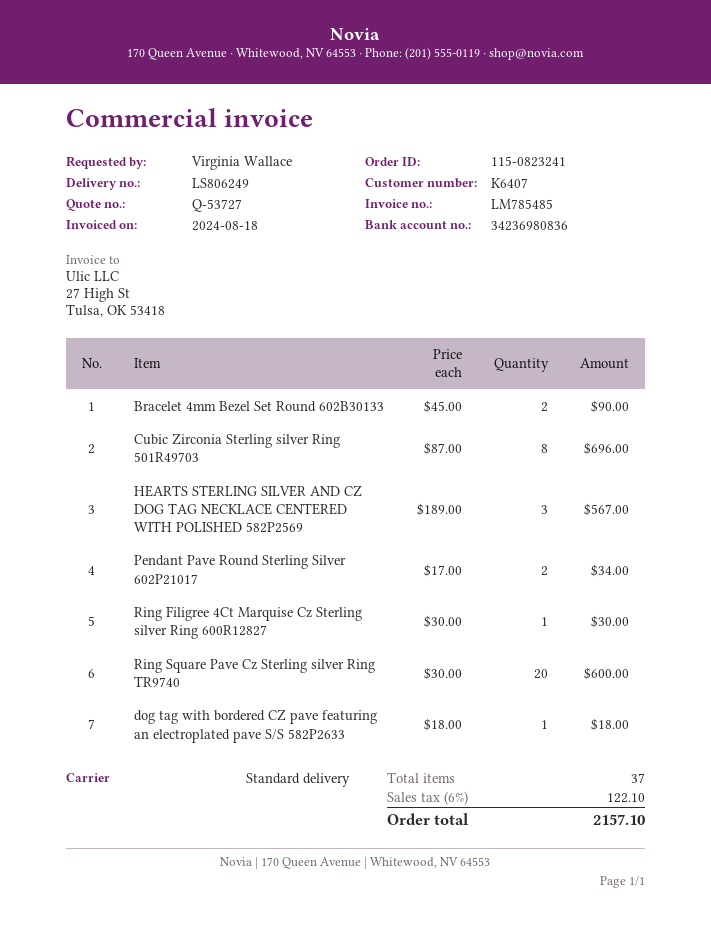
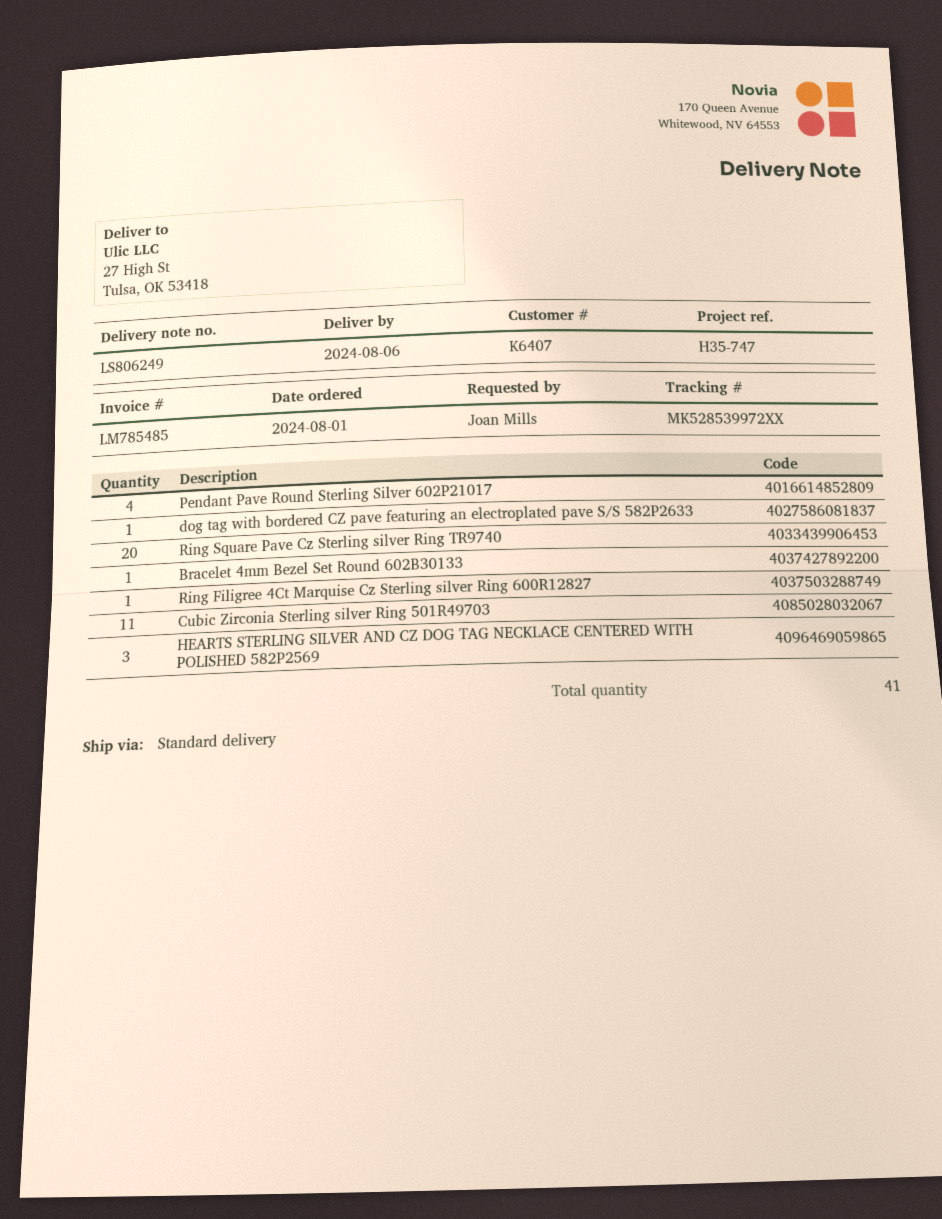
ordered by: Virginia Wallace -> Joan Mills
Bracelet 4mm Bezel Set Round 602B30133: 2 -> 1
Cubic Zirconia Sterling silver Ring 501R49703: 8 -> 11
Pendant Pave Round Sterling Silver 602P21017: 2 -> 4
total quantity: 37 -> 41

